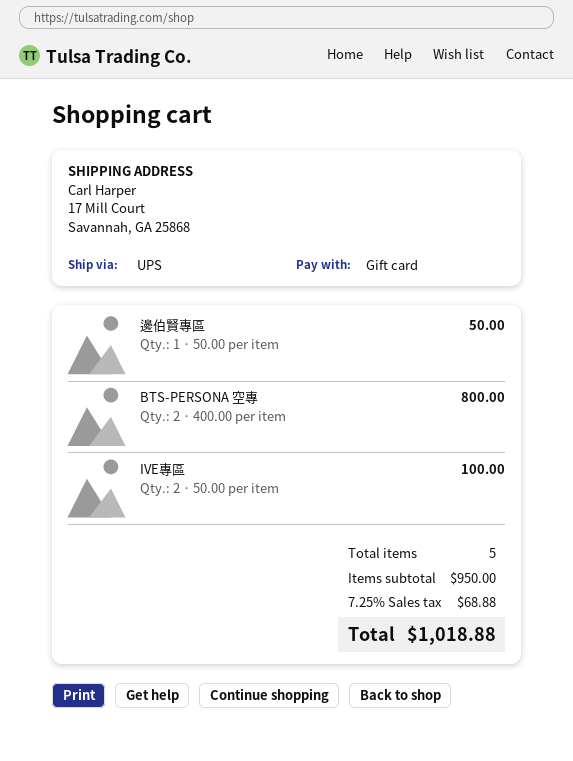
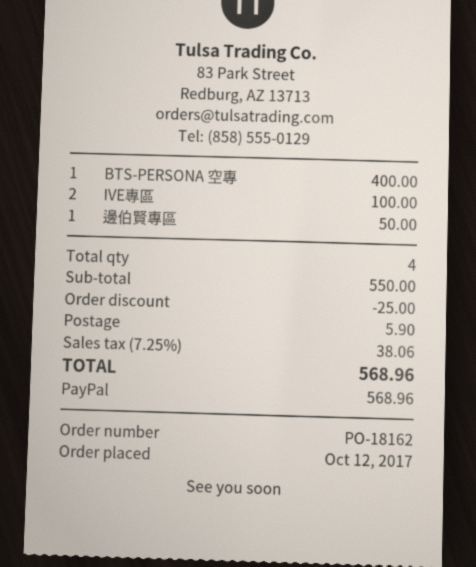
payment method: gift card -> PayPal
BTS-PERSONA 空專: 2 for 800.00 -> 1 for 400.00
total quantity: 5 -> 4
subtotal: 950.00 -> 550.00
discount: none -> 25.00
shipping: none -> 5.90
tax: 7.25% = 68.88 -> 7.25% = 38.06
total: 1018.88 -> 568.96

